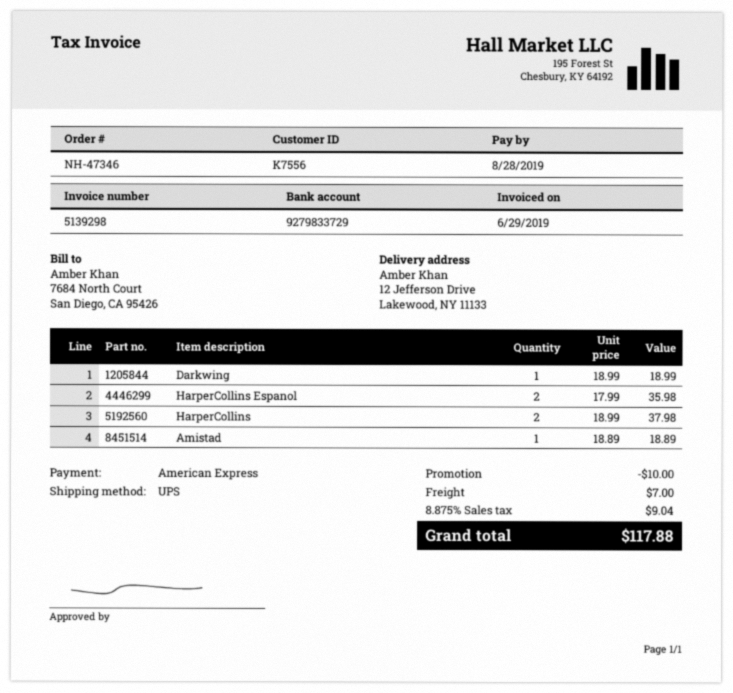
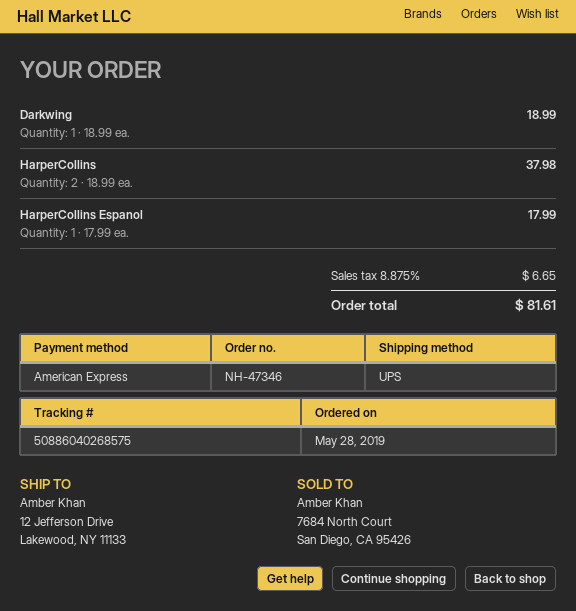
HarperCollins Espanol: 2 x 17.99 = 35.98 -> 1 x 17.99 = 17.99
Amistad: 1 x 18.89 = 18.89 -> none
discount: 10.00 -> none
shipping: 7.00 -> none
tax: 8.875% = 9.04 -> 8.875% = 6.65
total: 117.88 -> 81.61

